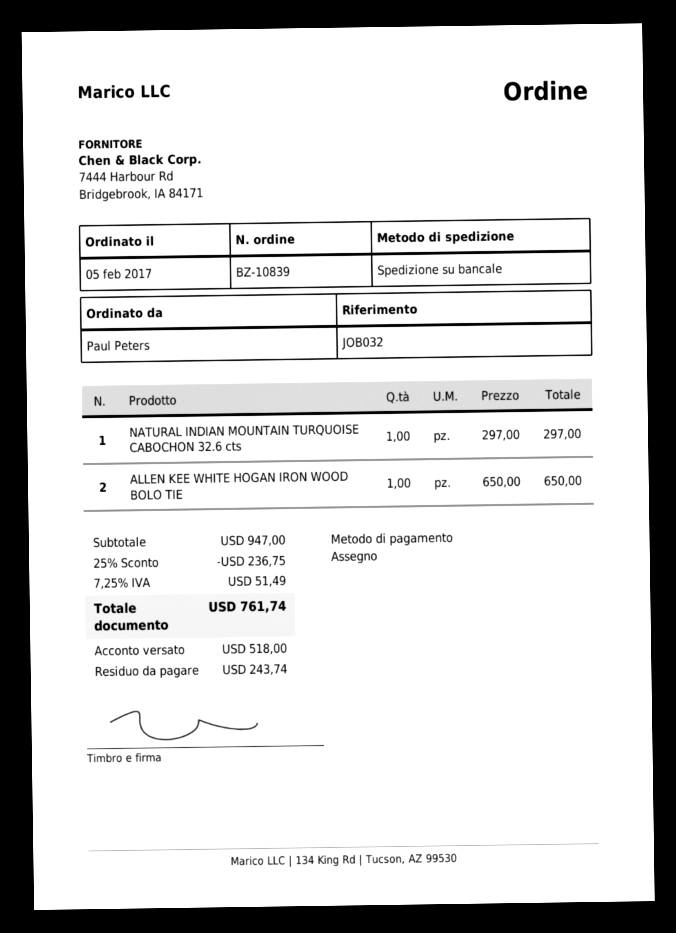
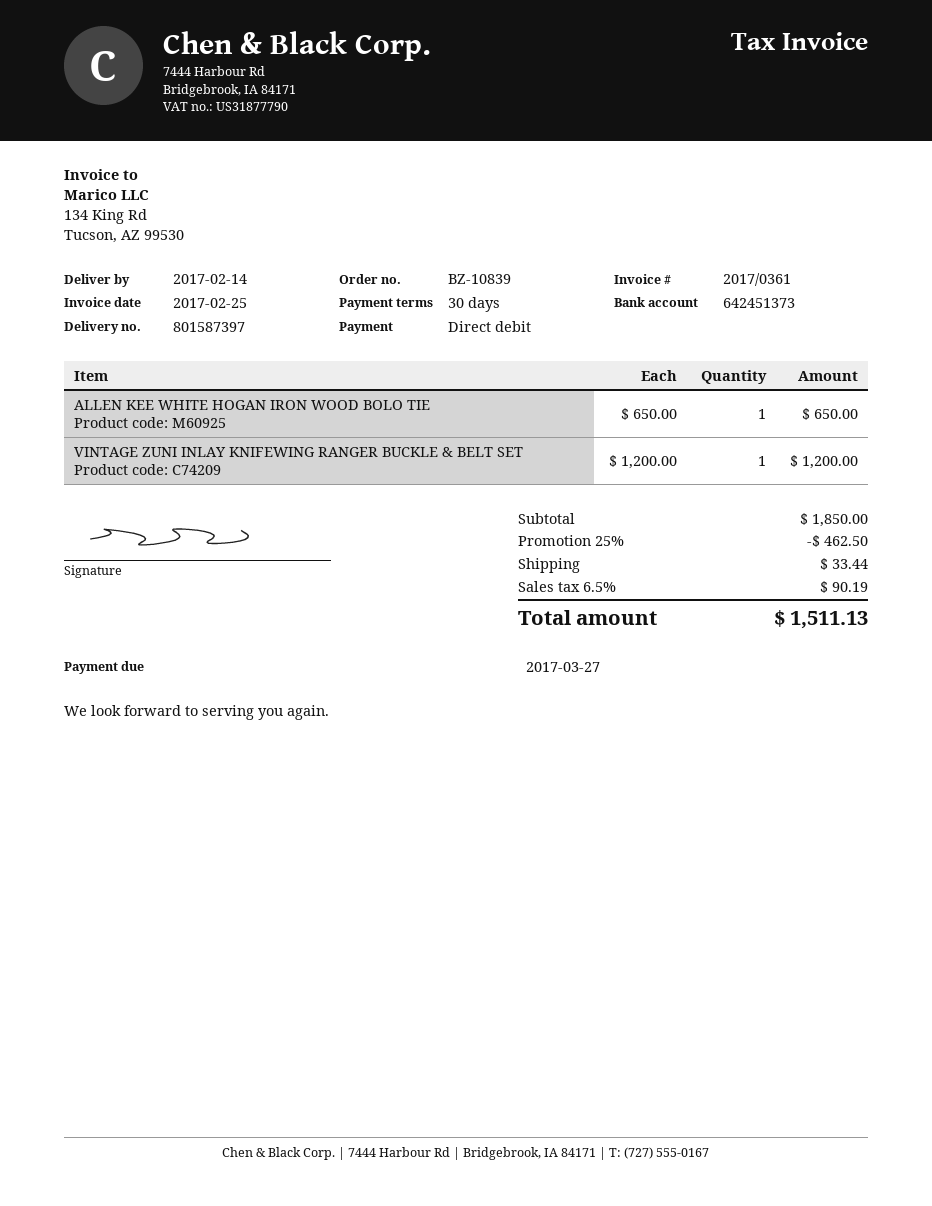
payment method: cheque -> direct debit
NATURAL INDIAN MOUNTAIN TURQUOISE CABOCHON 32.6 cts: 1 x 297.00 = 297.00 -> none
VINTAGE ZUNI INLAY KNIFEWING RANGER BUCKLE & BELT SET: none -> 1 x 1200.00 = 1200.00
subtotal: 947.00 -> 1850.00
discount: 25% = 236.75 -> 25% = 462.50
shipping: none -> 33.44
tax: 7.25% = 51.49 -> 6.5% = 90.19
total: 761.74 -> 1511.13

